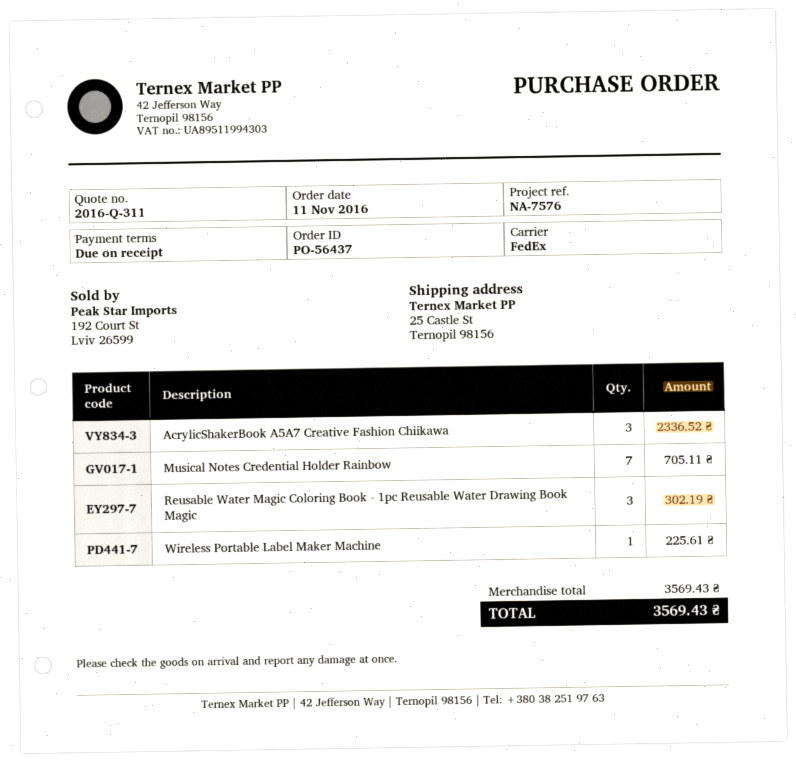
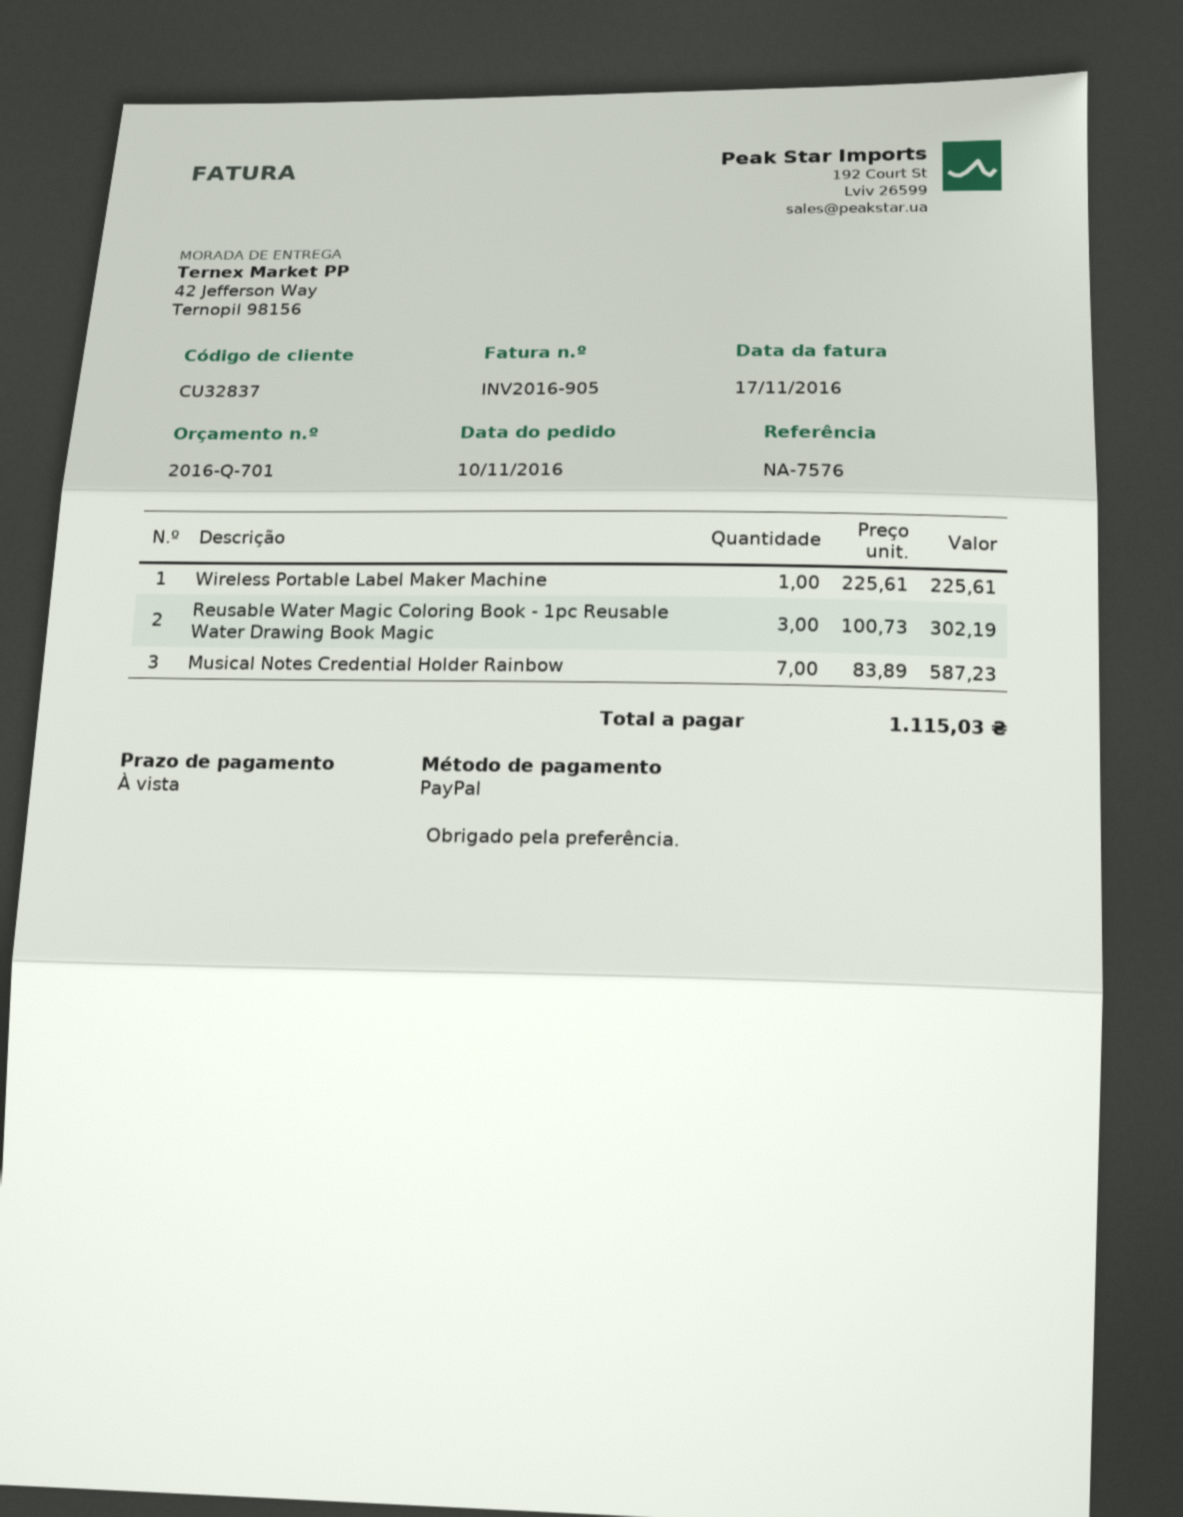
quote number: 2016-Q-311 -> 2016-Q-701
order date: 2016-11-11 -> 2016-11-10
ship to: 25 Castle St, Ternopil 98156 -> 42 Jefferson Way, Ternopil 98156
AcrylicShakerBook A5A7 Creative Fashion Chiikawa: 3 for 2336.52 -> none
Musical Notes Credential Holder Rainbow: 7 for 705.11 -> 7 for 587.23
total: 3569.43 -> 1115.03

